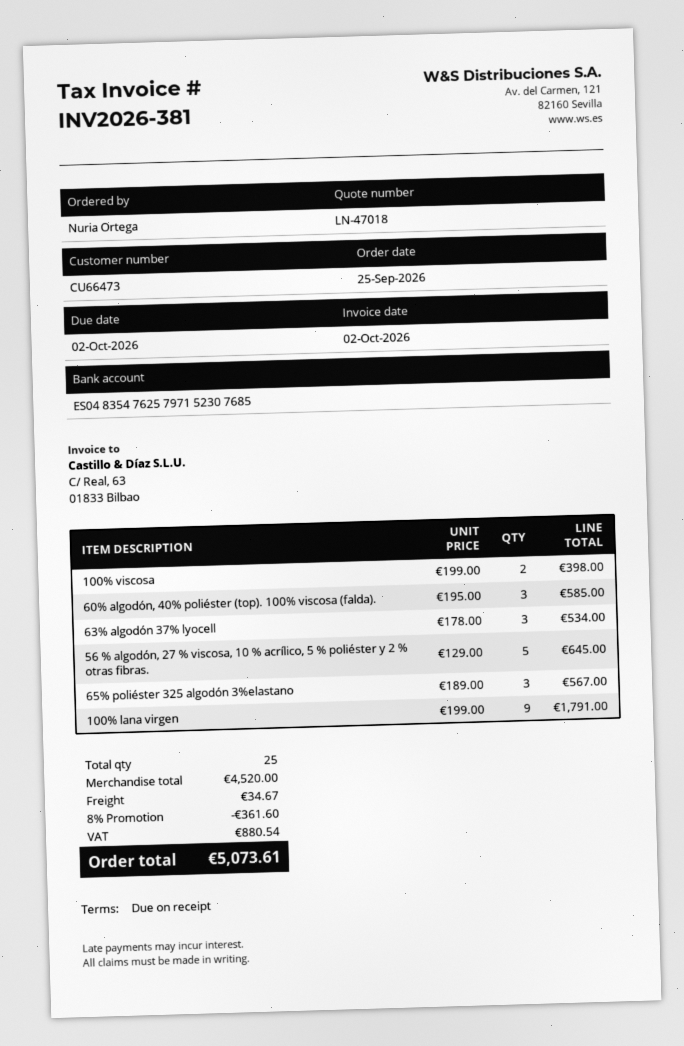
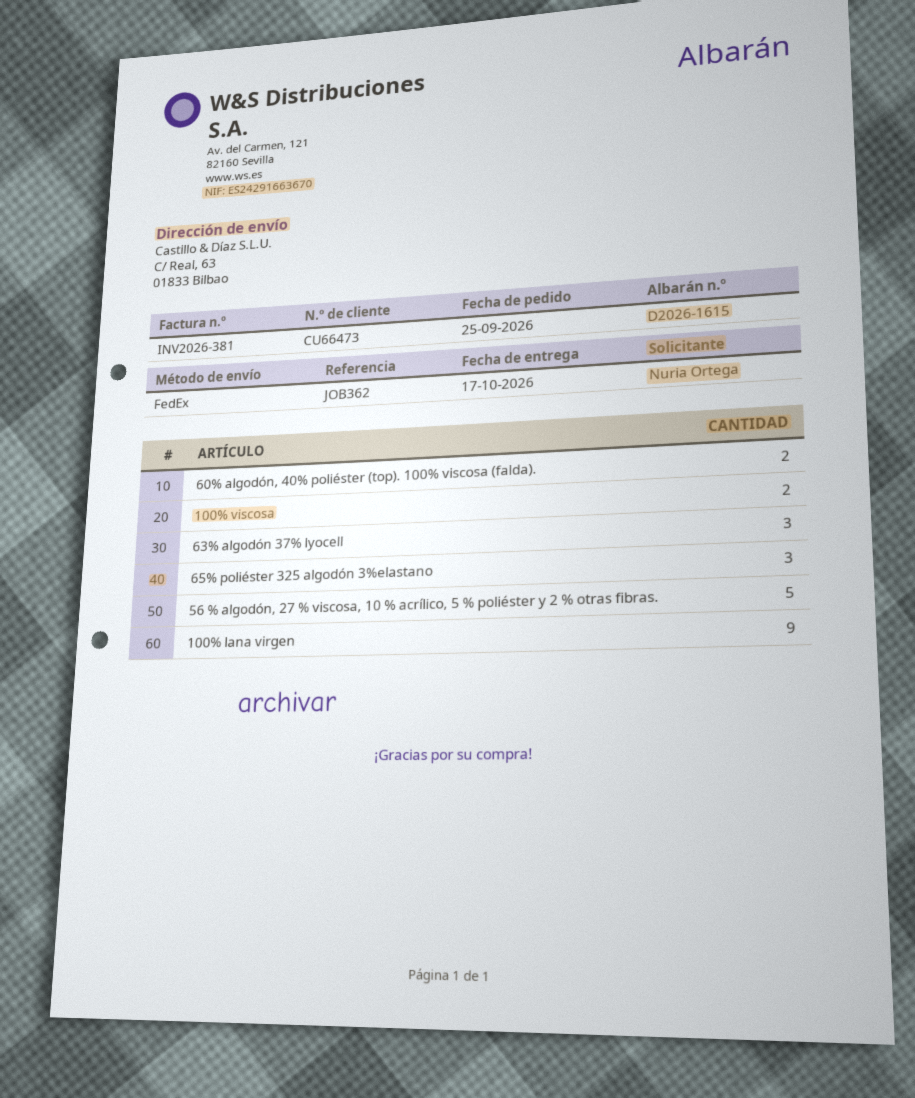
60% algodón, 40% poliéster (top). 100% viscosa (falda).: 3 -> 2

